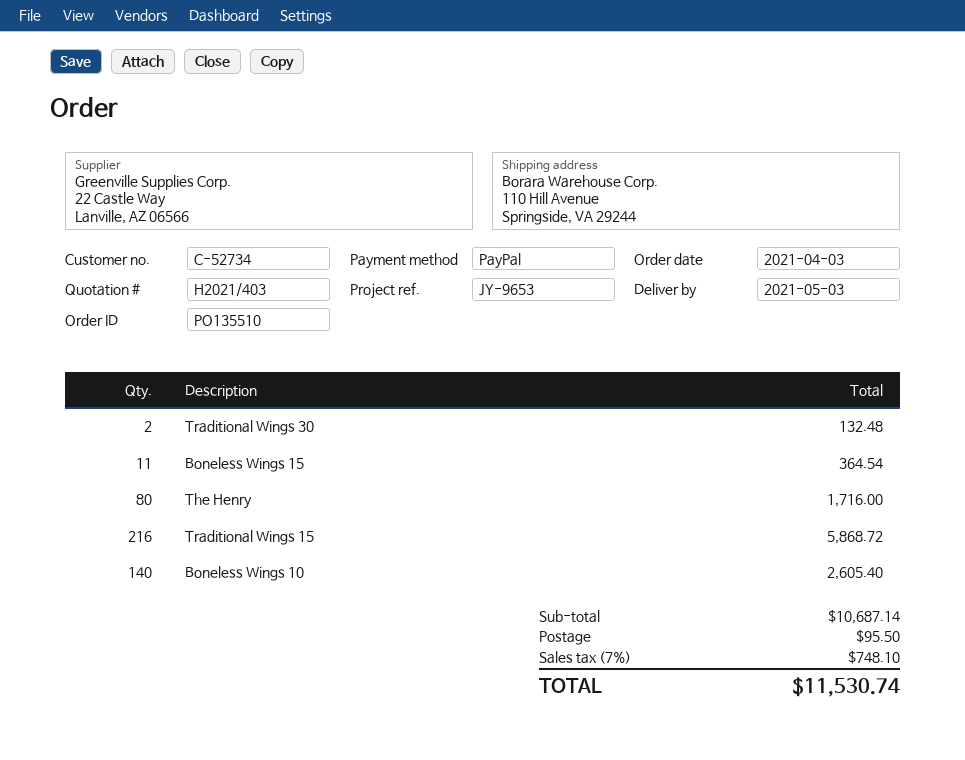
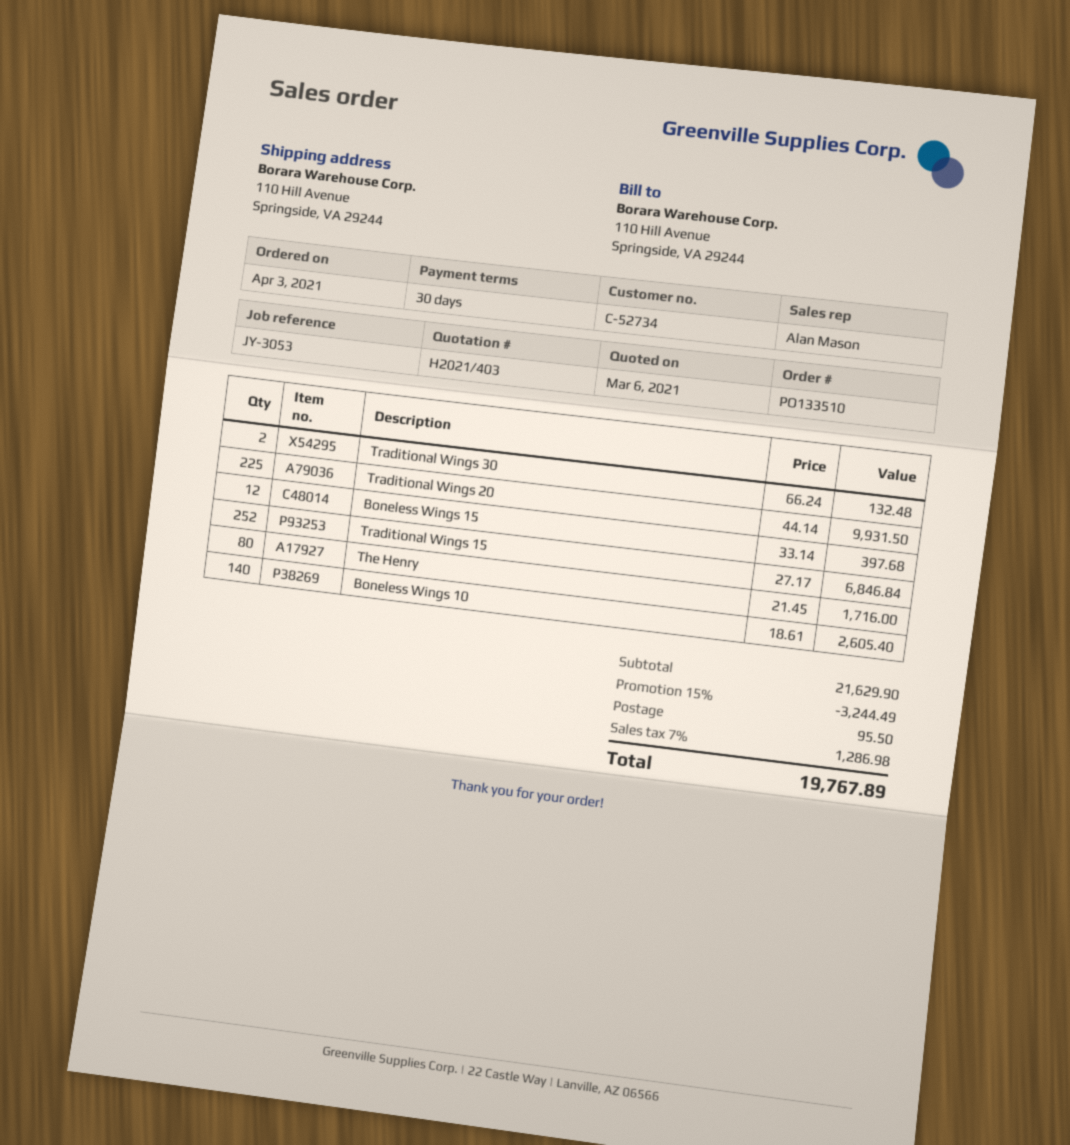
order number: PO135510 -> PO133510
reference: JY-9653 -> JY-3053
Boneless Wings 15: 11 for 364.54 -> 12 for 397.68
Traditional Wings 15: 216 for 5868.72 -> 252 for 6846.84
Traditional Wings 20: none -> 225 for 9931.50
subtotal: 10687.14 -> 21629.90
discount: none -> 15% = 3244.49
tax: 7% = 748.10 -> 7% = 1286.98
total: 11530.74 -> 19767.89

